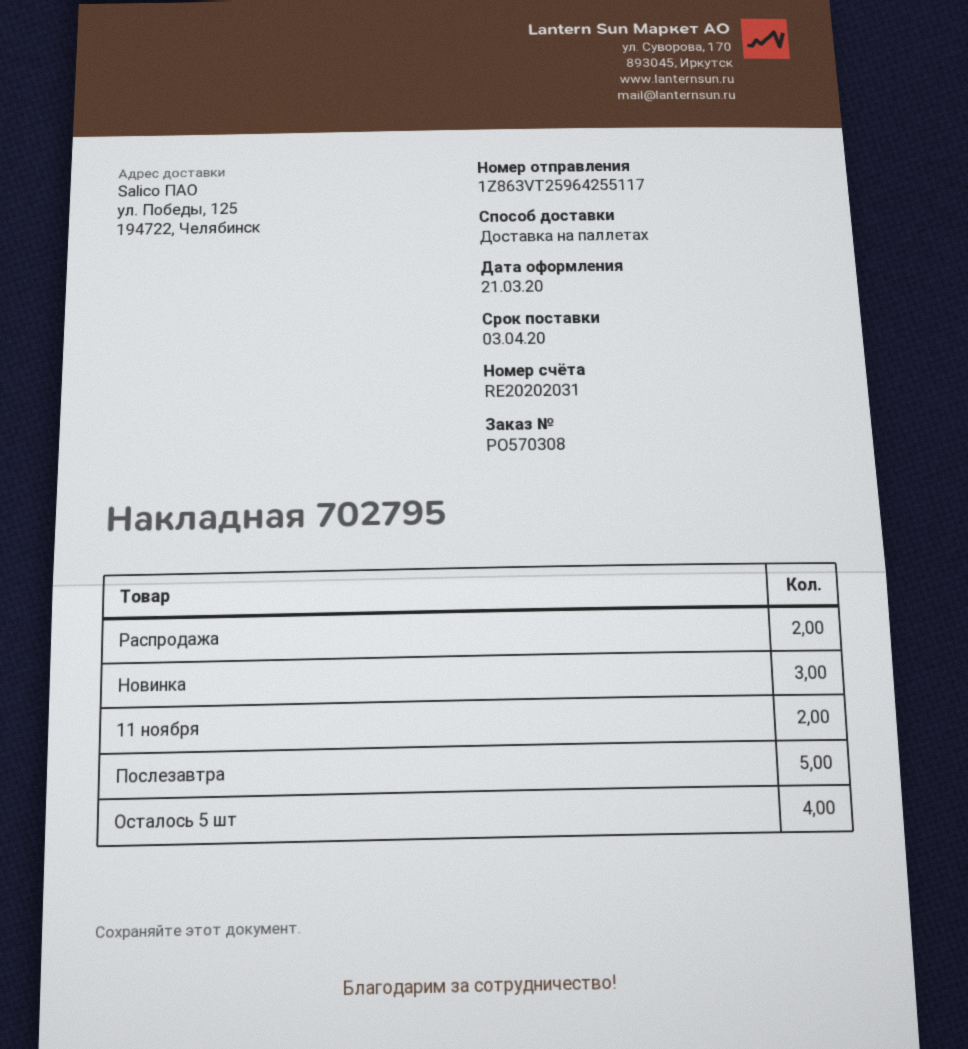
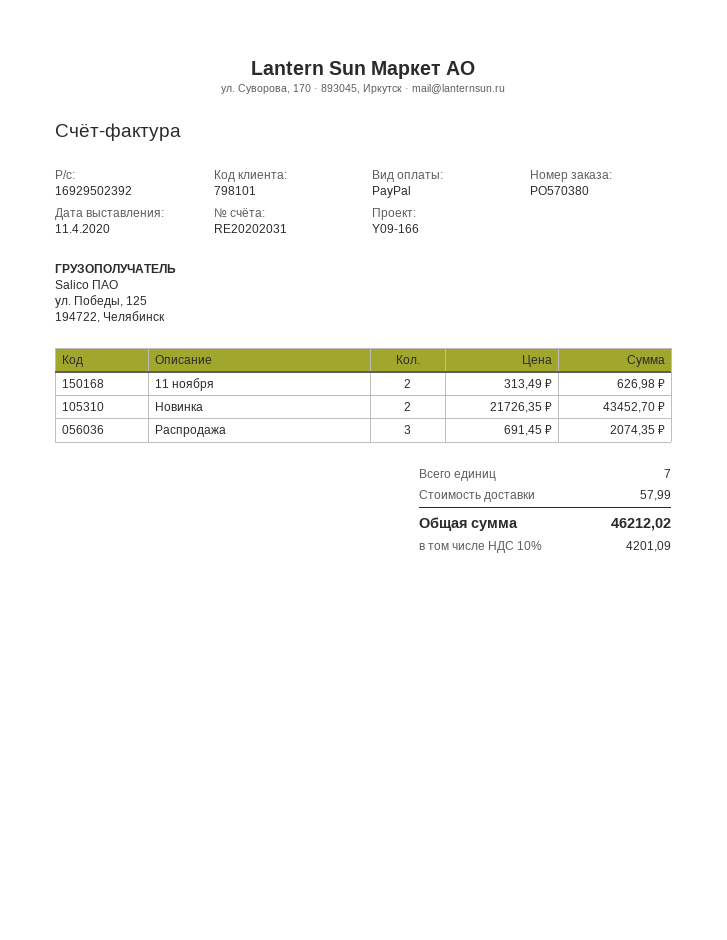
order number: PO570308 -> PO570380
Распродажа: 2 -> 3
Новинка: 3 -> 2
Послезавтра: 5 -> none
Осталось 5 шт: 4 -> none

